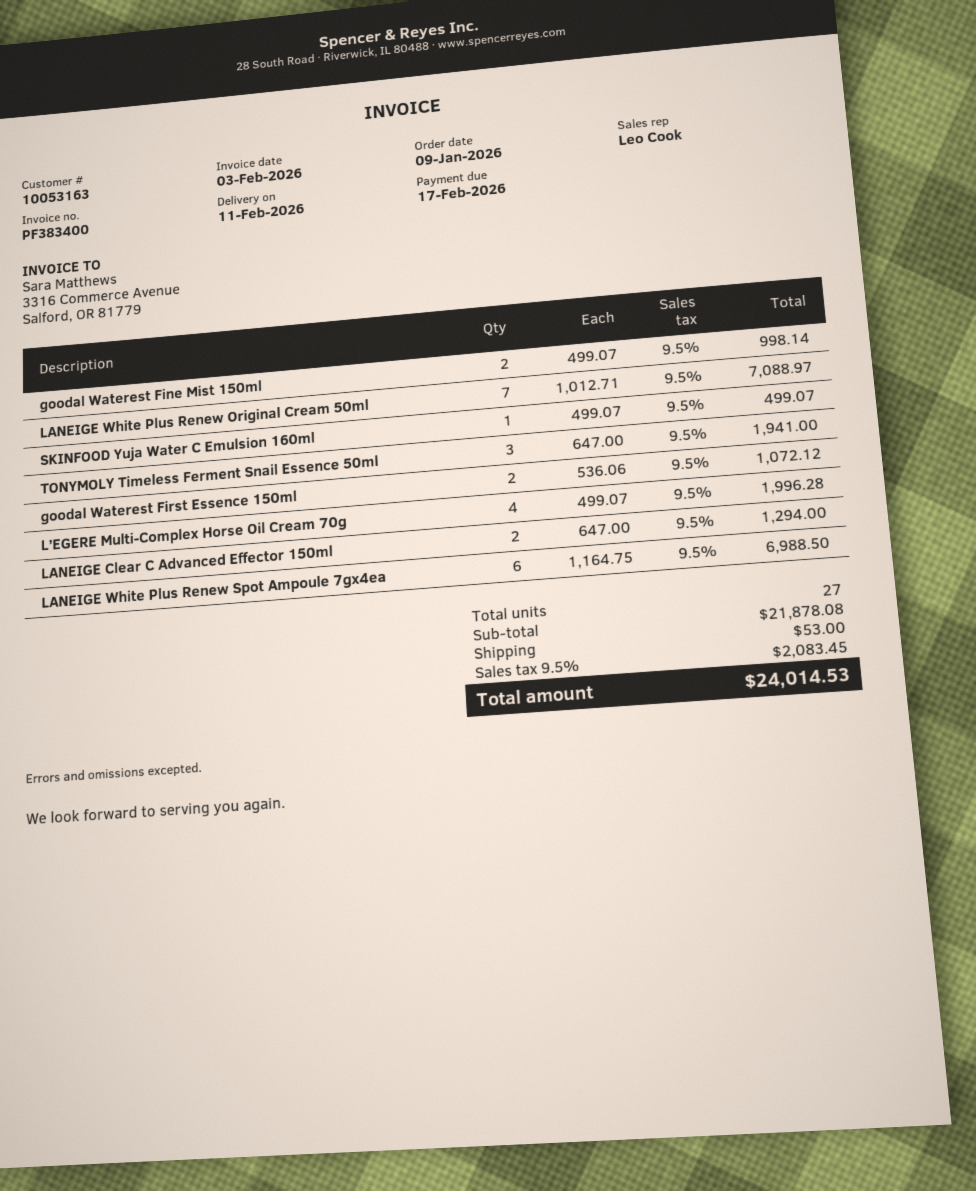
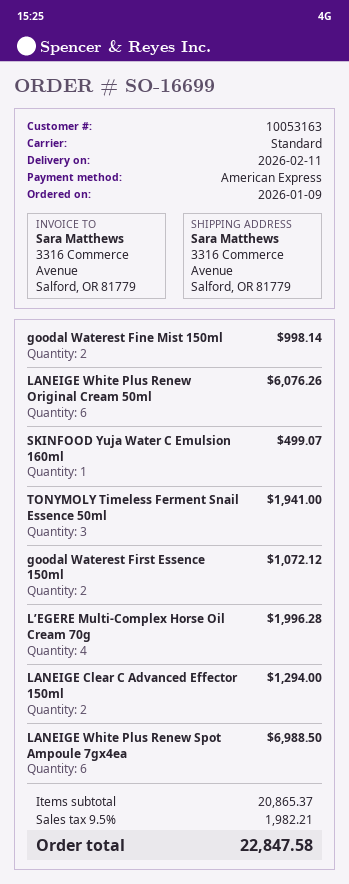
LANEIGE White Plus Renew Original Cream 50ml: 7 for 7088.97 -> 6 for 6076.26
subtotal: 21878.08 -> 20865.37
shipping: 53.00 -> none
tax: 9.5% = 2083.45 -> 9.5% = 1982.21
total: 24014.53 -> 22847.58

